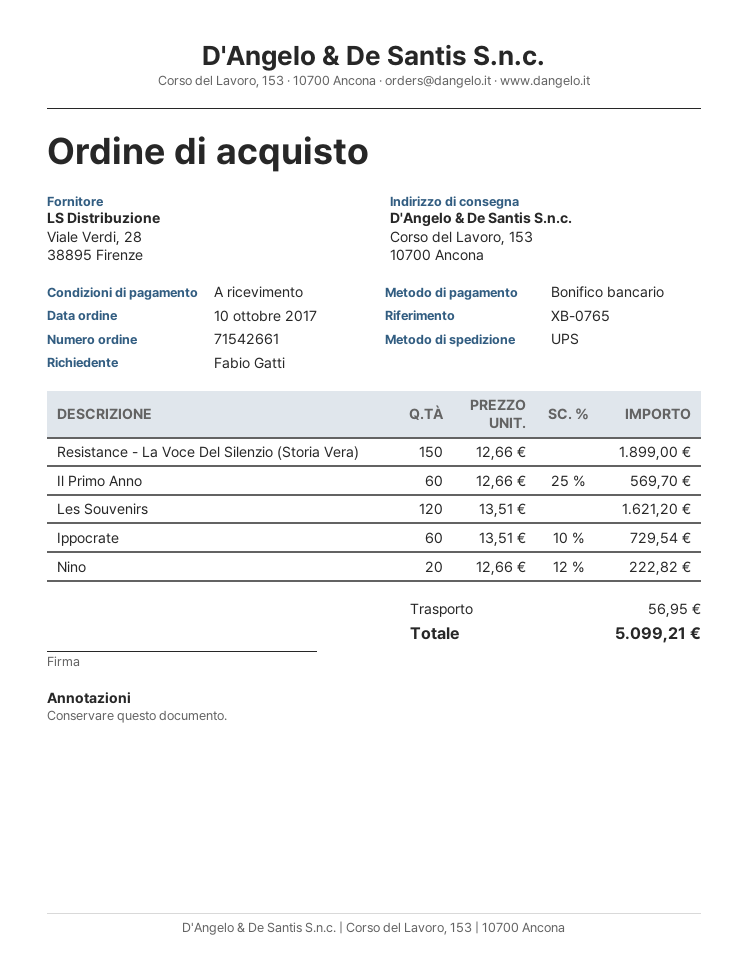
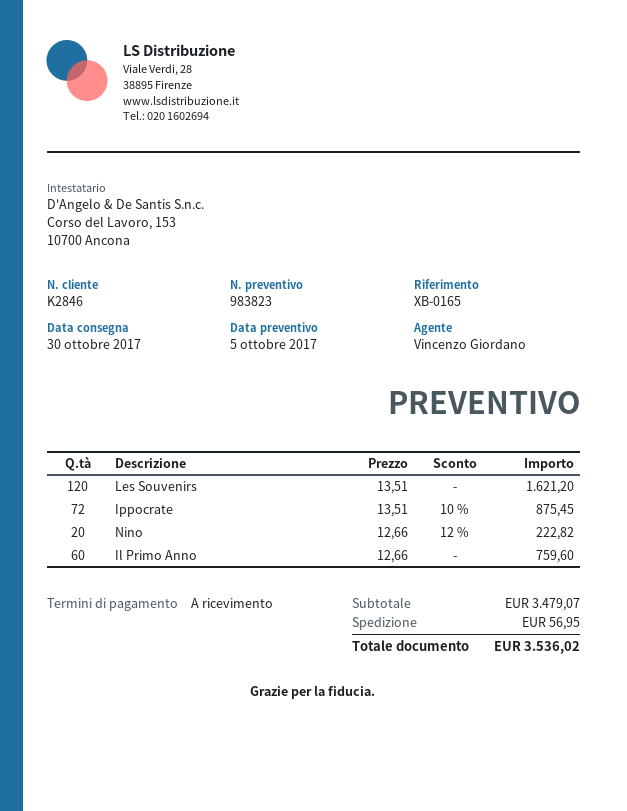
reference: XB-0765 -> XB-0165
Resistance - La Voce Del Silenzio (Storia Vera): 150 x 12.66 = 1899.00 -> none
Il Primo Anno: 60 x 12.66 - 25% = 569.70 -> 60 x 12.66 = 759.60
Ippocrate: 60 x 13.51 - 10% = 729.54 -> 72 x 13.51 - 10% = 875.45
total: 5099.21 -> 3536.02

